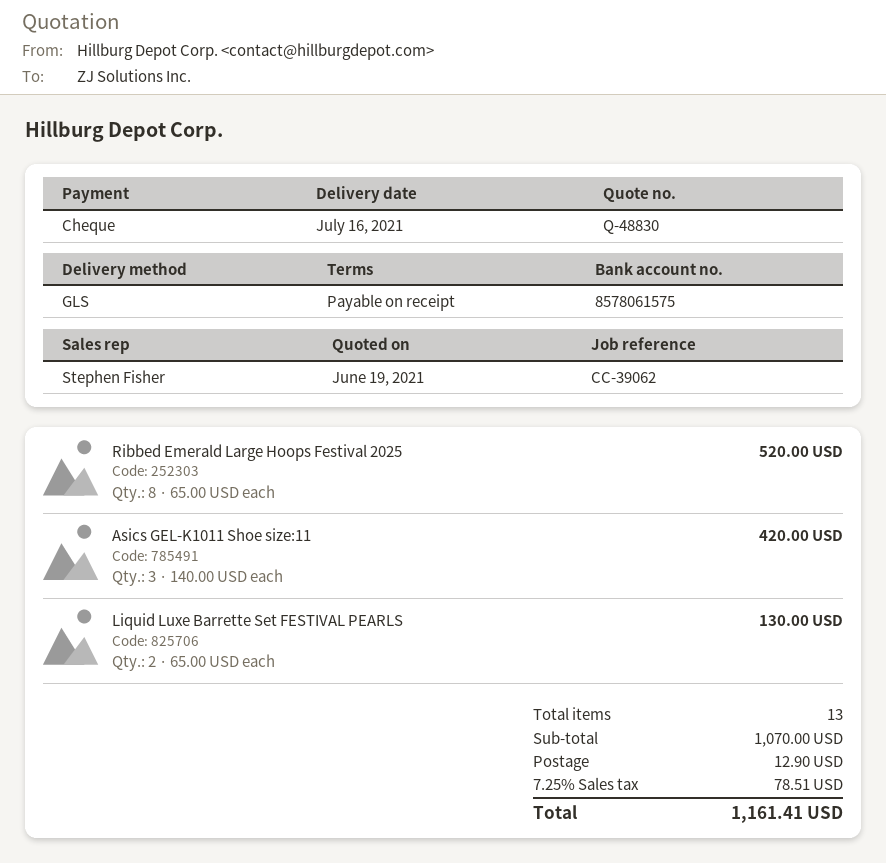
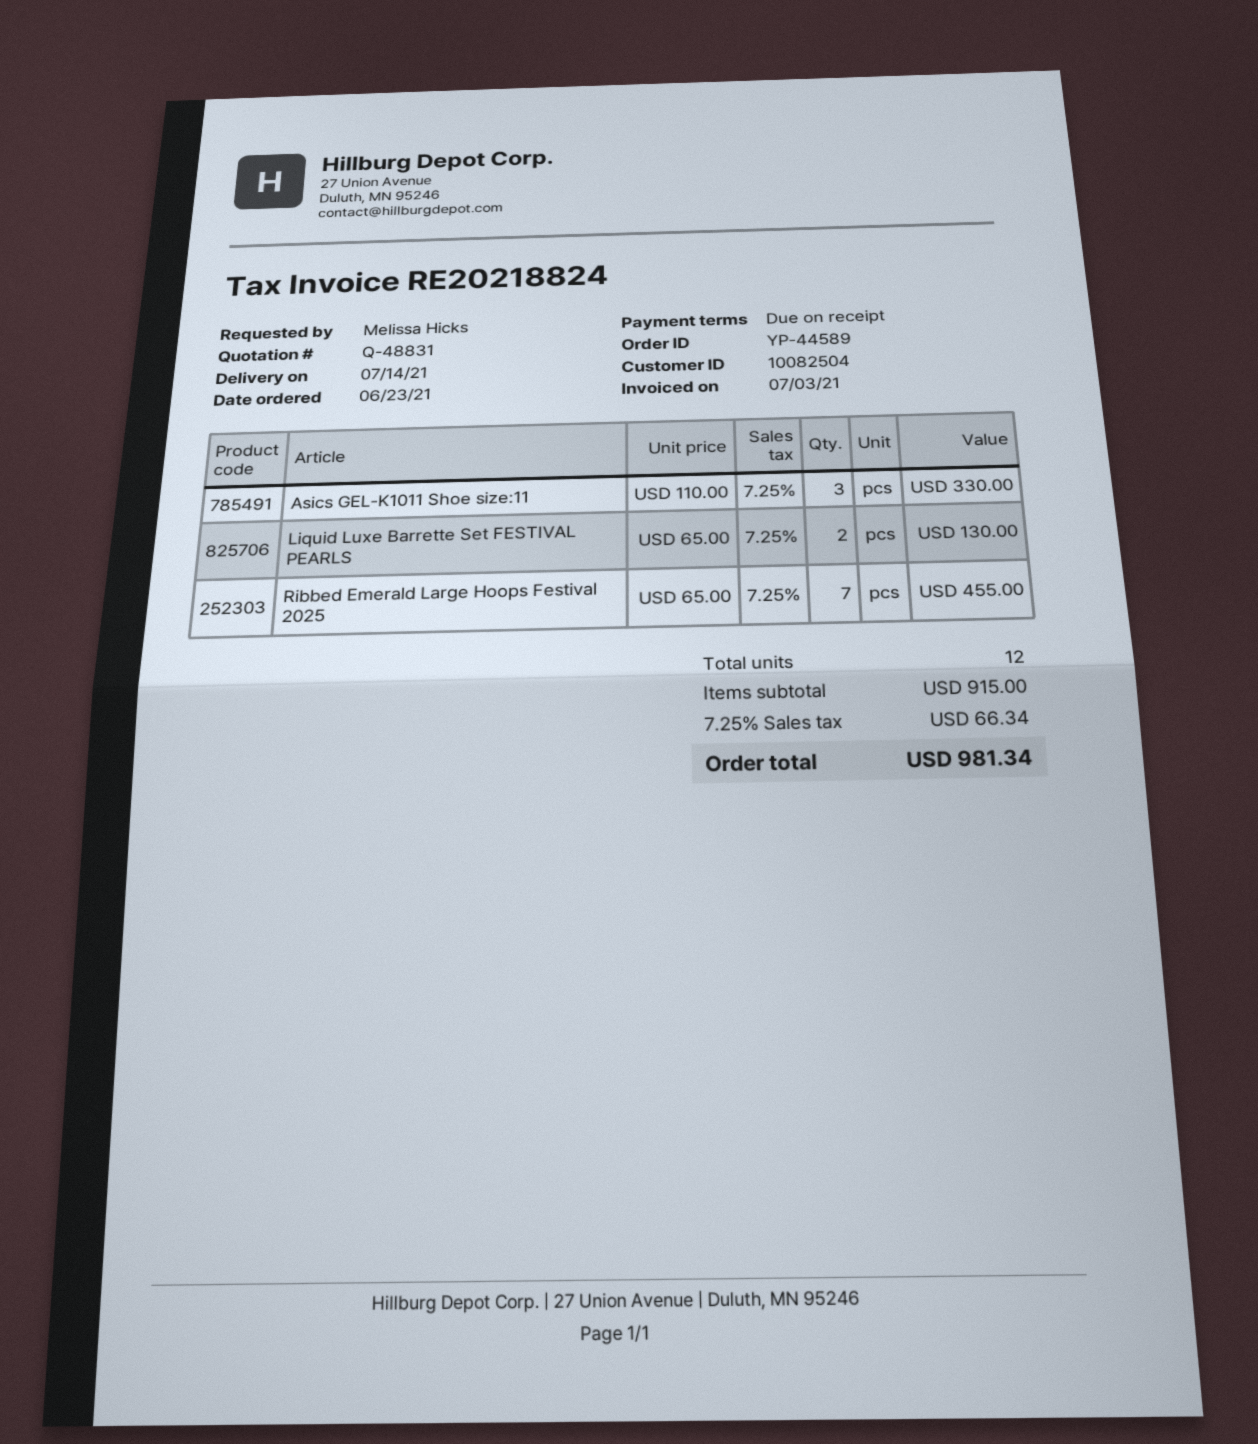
quote number: Q-48830 -> Q-48831
delivery date: 2021-07-16 -> 2021-07-14
Ribbed Emerald Large Hoops Festival 2025: 8 x 65.00 = 520.00 -> 7 x 65.00 = 455.00
Asics GEL-K1011 Shoe size:11: 3 x 140.00 = 420.00 -> 3 x 110.00 = 330.00
total quantity: 13 -> 12
subtotal: 1070.00 -> 915.00
shipping: 12.90 -> none
tax: 7.25% = 78.51 -> 7.25% = 66.34
total: 1161.41 -> 981.34

